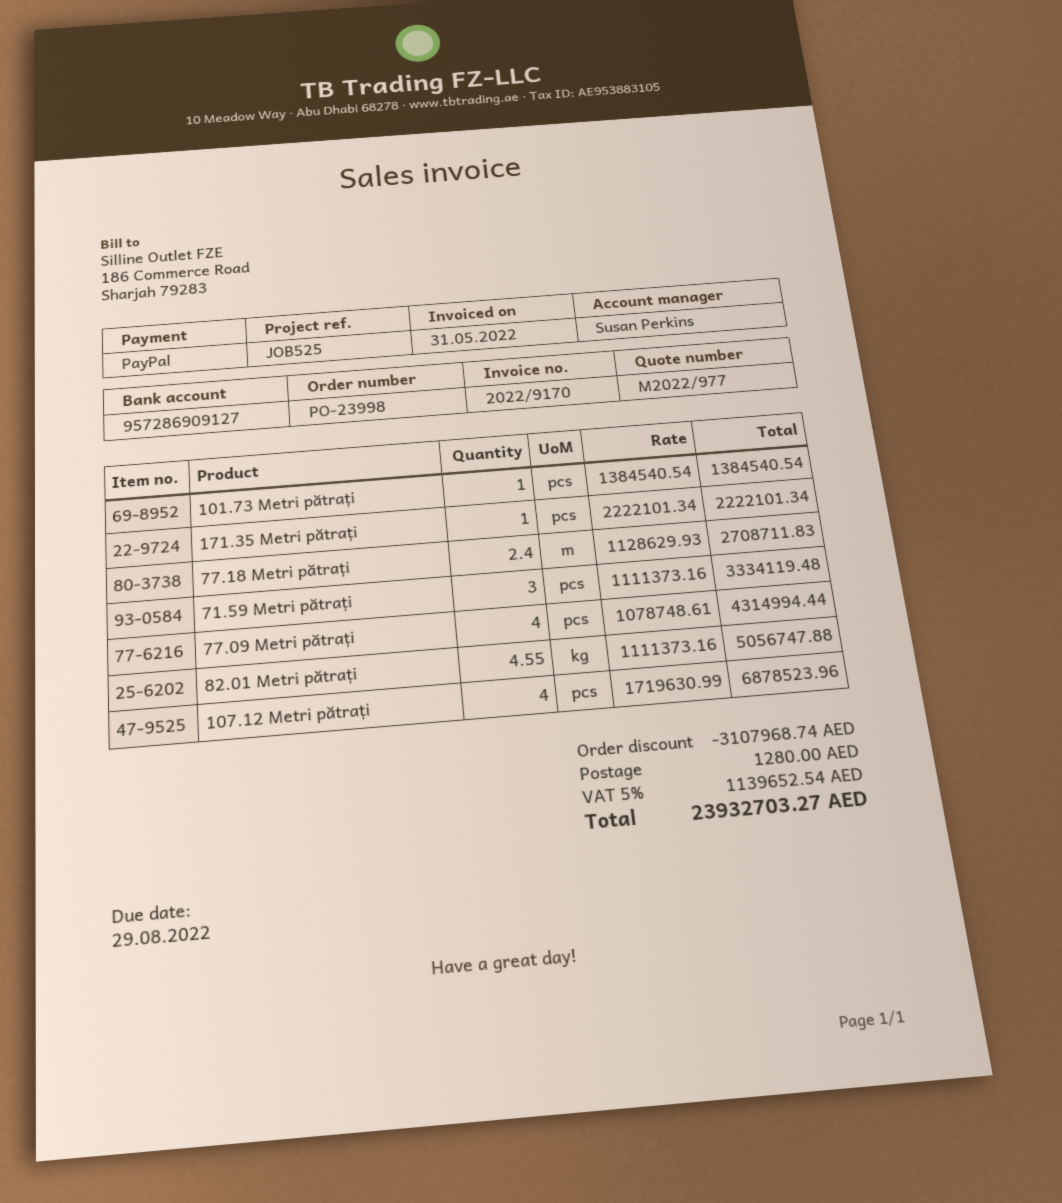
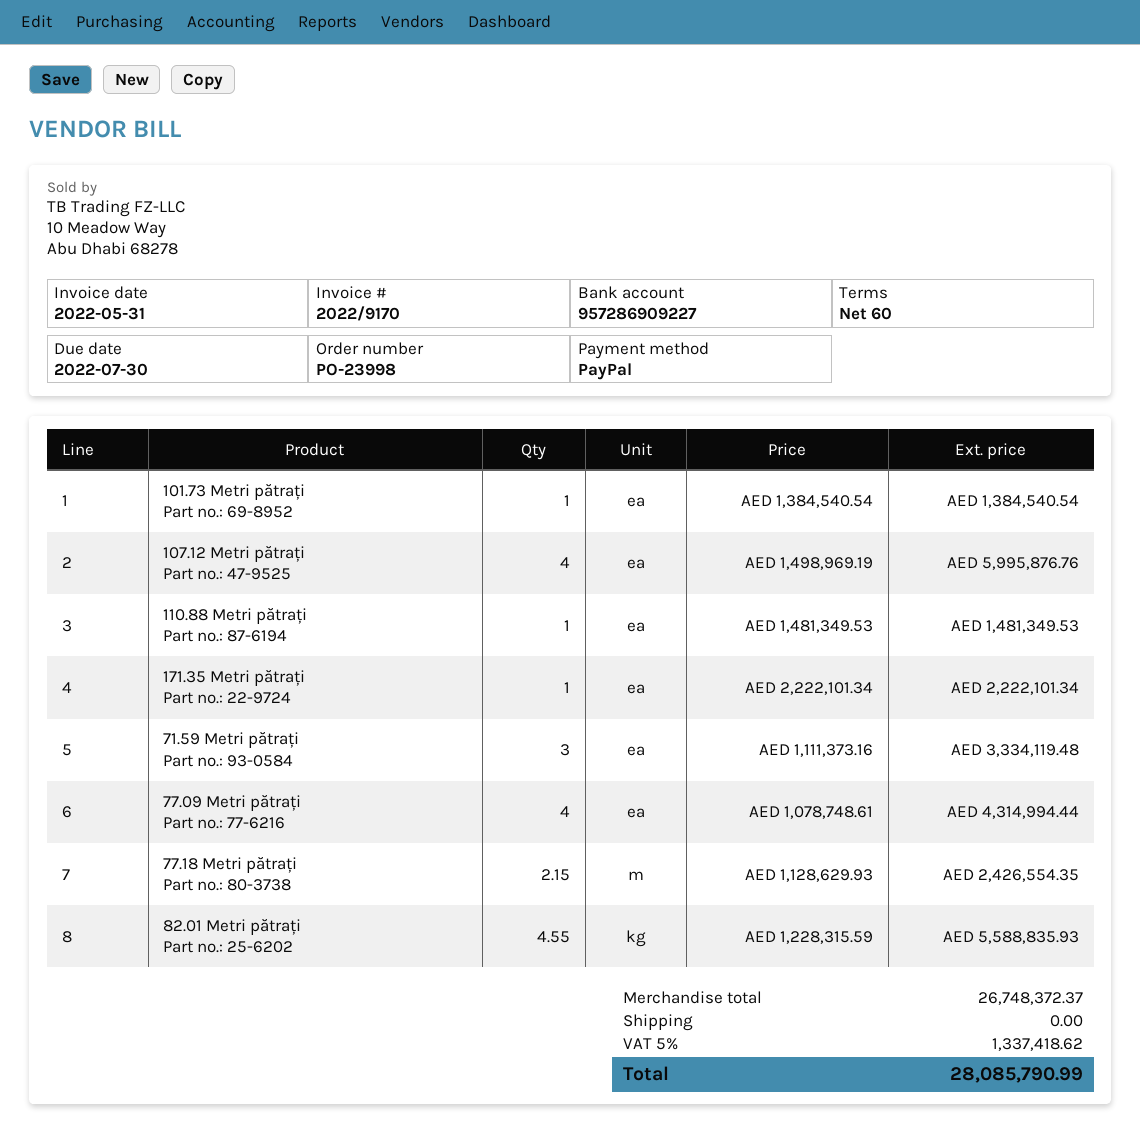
due date: 2022-08-29 -> 2022-07-30
bank account: 957286909127 -> 957286909227
77.18 Metri pătrați: 2.4 x 1128629.93 = 2708711.83 -> 2.15 x 1128629.93 = 2426554.35
82.01 Metri pătrați: 4.55 x 1111373.16 = 5056747.88 -> 4.55 x 1228315.59 = 5588835.93
107.12 Metri pătrați: 4 x 1719630.99 = 6878523.96 -> 4 x 1498969.19 = 5995876.76
110.88 Metri pătrați: none -> 1 x 1481349.53 = 1481349.53
discount: 3107968.74 -> none
shipping: 1280.00 -> 0.00
tax: 5% = 1139652.54 -> 5% = 1337418.62
total: 23932703.27 -> 28085790.99

